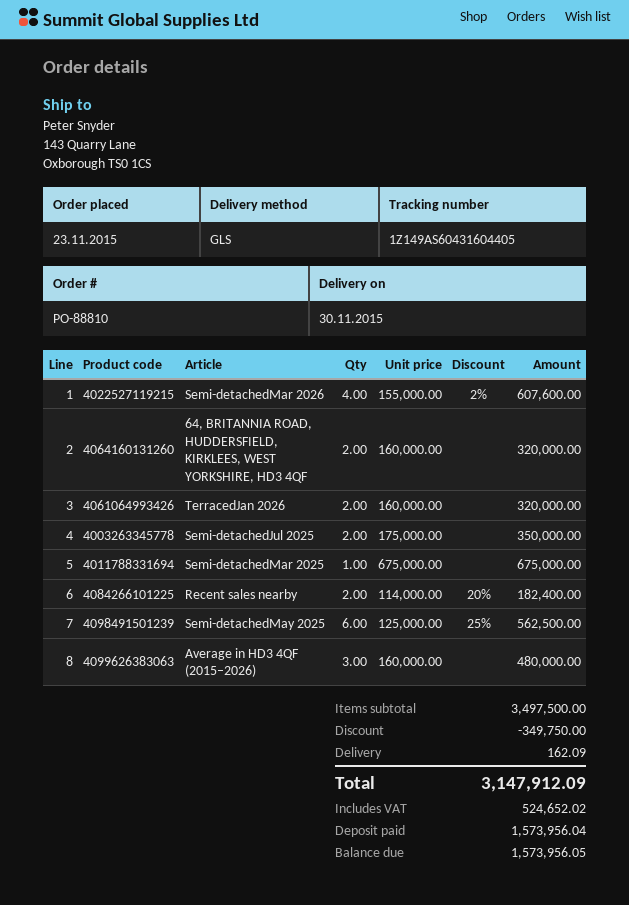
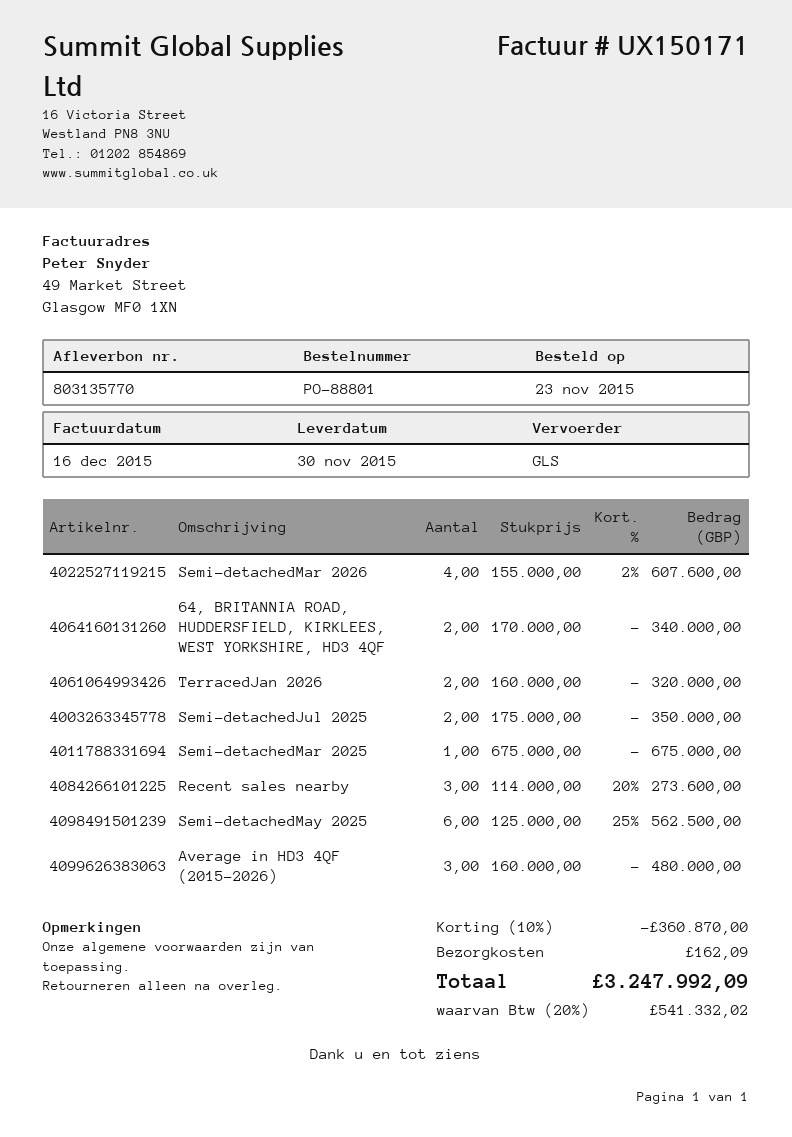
order number: PO-88810 -> PO-88801
64, BRITANNIA ROAD, HUDDERSFIELD, KIRKLEES, WEST YORKSHIRE, HD3 4QF: 2 x 160000.00 = 320000.00 -> 2 x 170000.00 = 340000.00
Recent sales nearby: 2 x 114000.00 - 20% = 182400.00 -> 3 x 114000.00 - 20% = 273600.00
discount: 349750.00 -> 360870.00
tax: 524652.02 -> 541332.02
total: 3147912.09 -> 3247992.09

